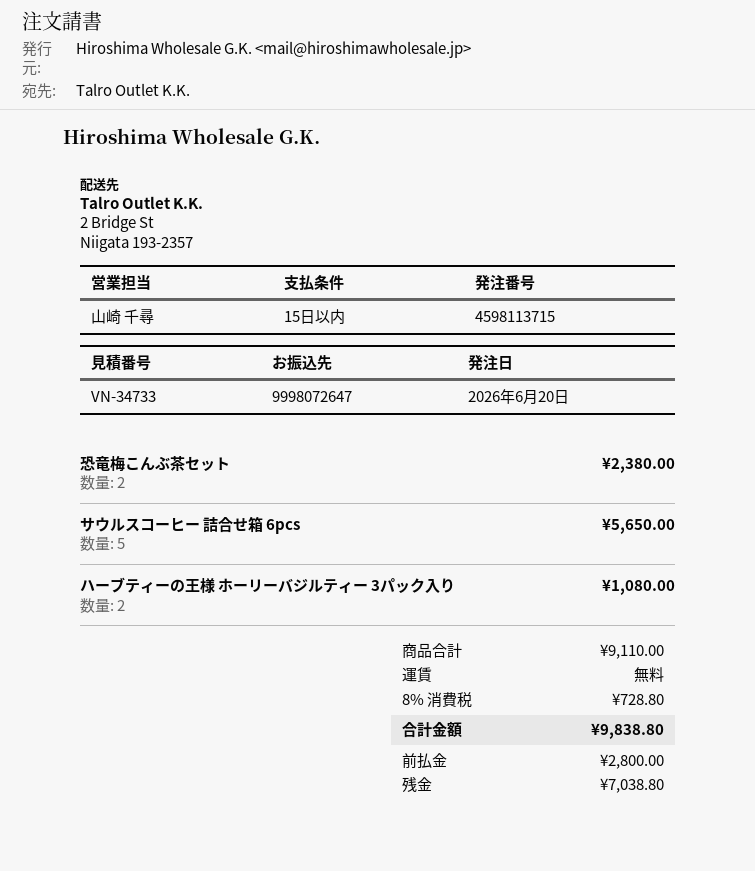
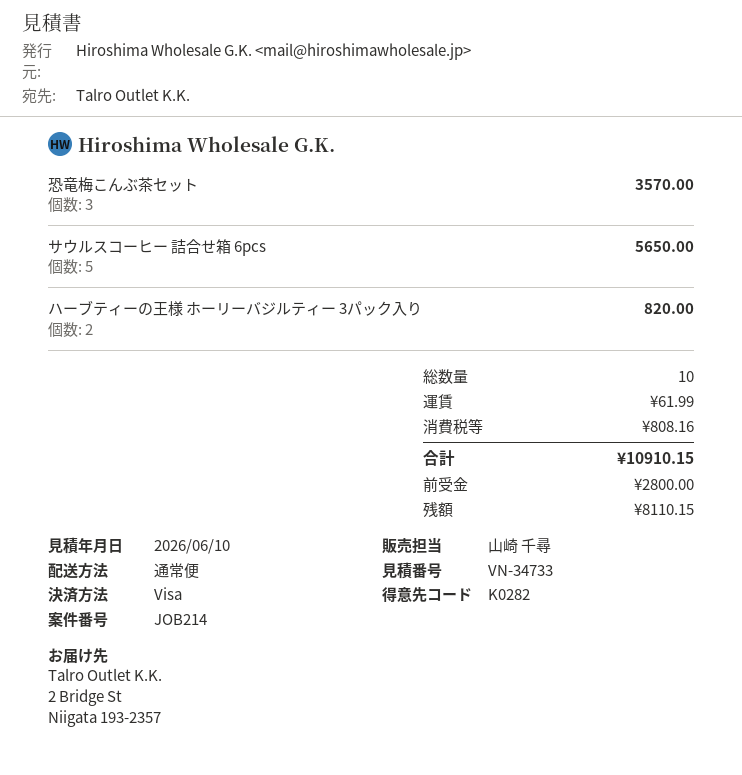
恐竜梅こんぶ茶セット: 2 for 2380.00 -> 3 for 3570.00
ハーブティーの王様 ホーリーバジルティー 3パック入り: 2 for 1080.00 -> 2 for 820.00
shipping: 0.00 -> 61.99
tax: 728.80 -> 808.16
total: 9838.80 -> 10910.15
balance: 7038.80 -> 8110.15

